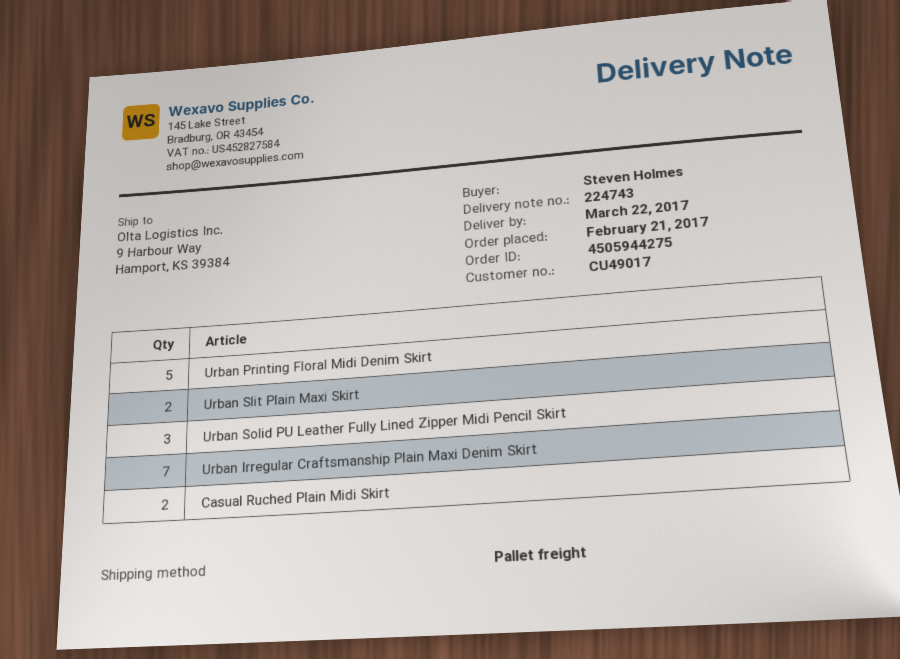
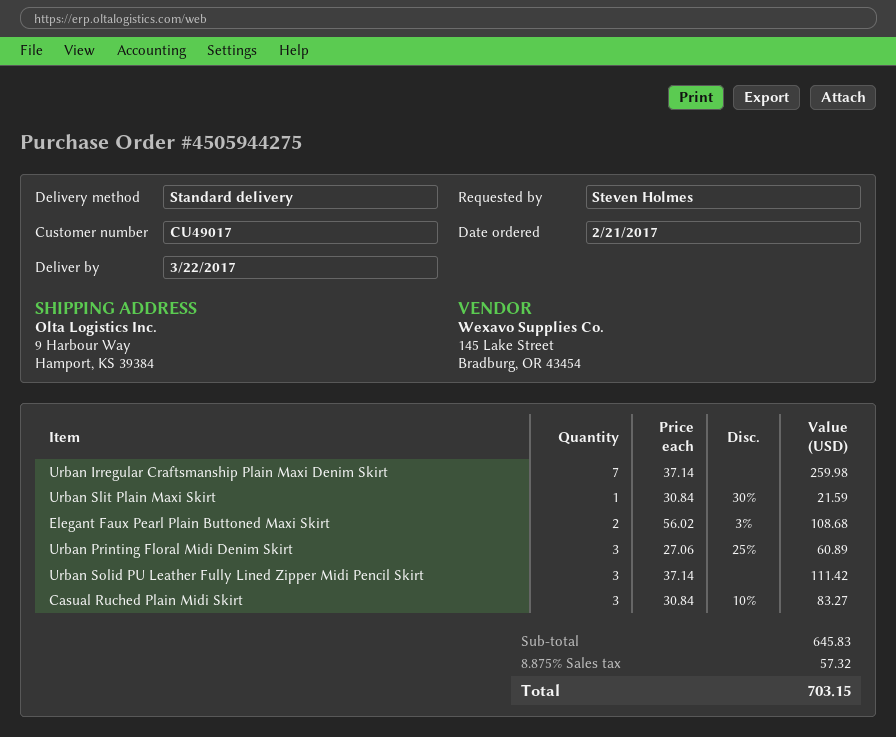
shipping method: pallet freight -> standard
Urban Printing Floral Midi Denim Skirt: 5 -> 3
Urban Slit Plain Maxi Skirt: 2 -> 1
Casual Ruched Plain Midi Skirt: 2 -> 3
Elegant Faux Pearl Plain Buttoned Maxi Skirt: none -> 2

